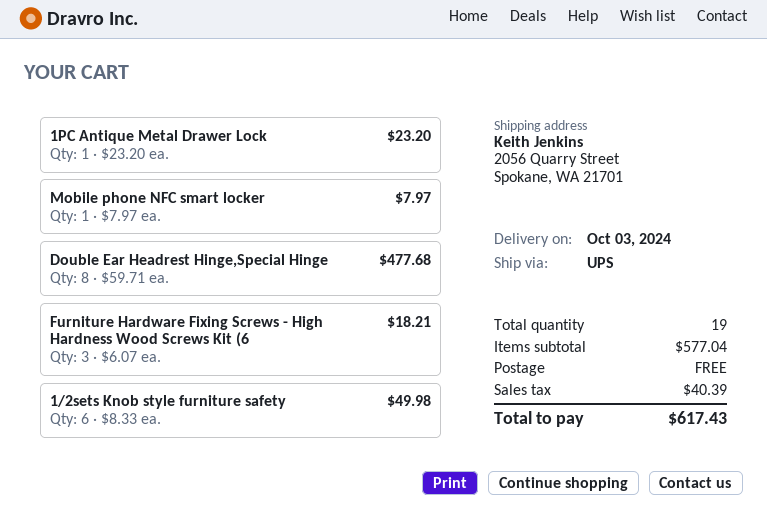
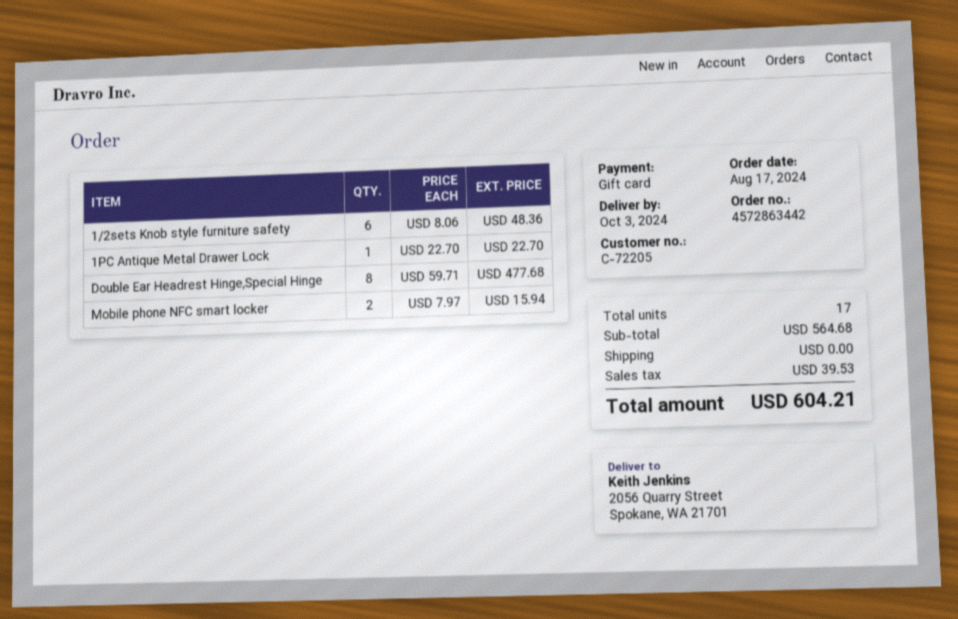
1PC Antique Metal Drawer Lock: 1 x 23.20 = 23.20 -> 1 x 22.70 = 22.70
Mobile phone NFC smart locker: 1 x 7.97 = 7.97 -> 2 x 7.97 = 15.94
Furniture Hardware Fixing Screws - High Hardness Wood Screws Kit (6: 3 x 6.07 = 18.21 -> none
1/2sets Knob style furniture safety: 6 x 8.33 = 49.98 -> 6 x 8.06 = 48.36
total quantity: 19 -> 17
subtotal: 577.04 -> 564.68
tax: 40.39 -> 39.53
total: 617.43 -> 604.21

